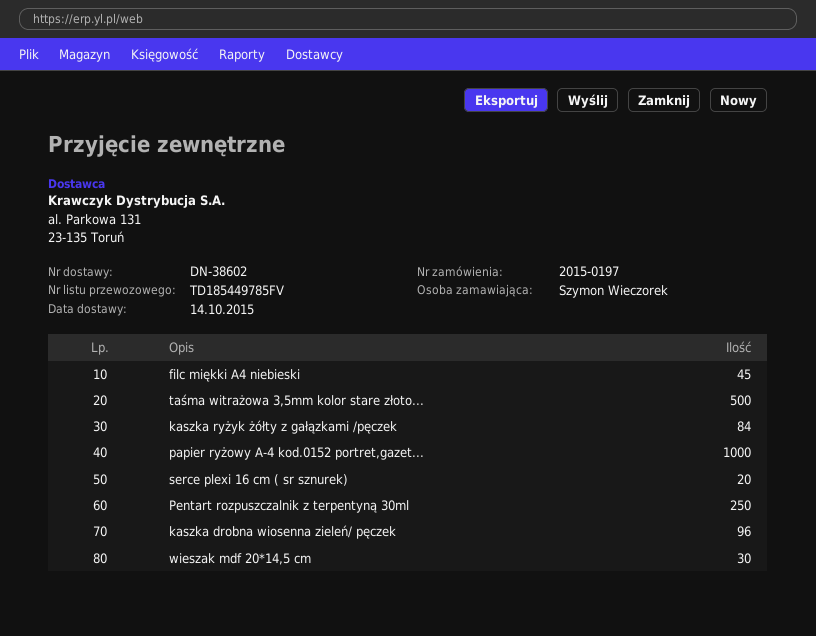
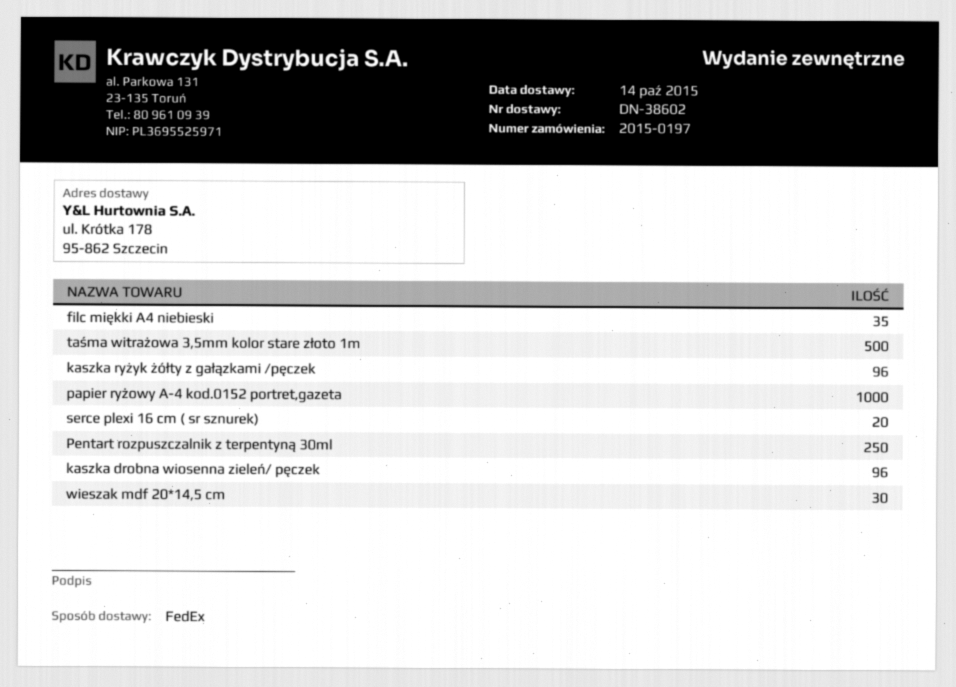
filc miękki A4 niebieski: 45 -> 35
kaszka ryżyk żółty z gałązkami /pęczek: 84 -> 96

